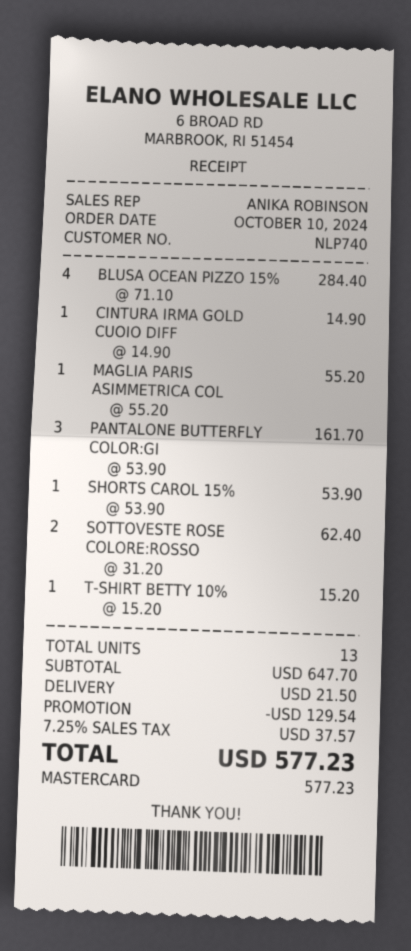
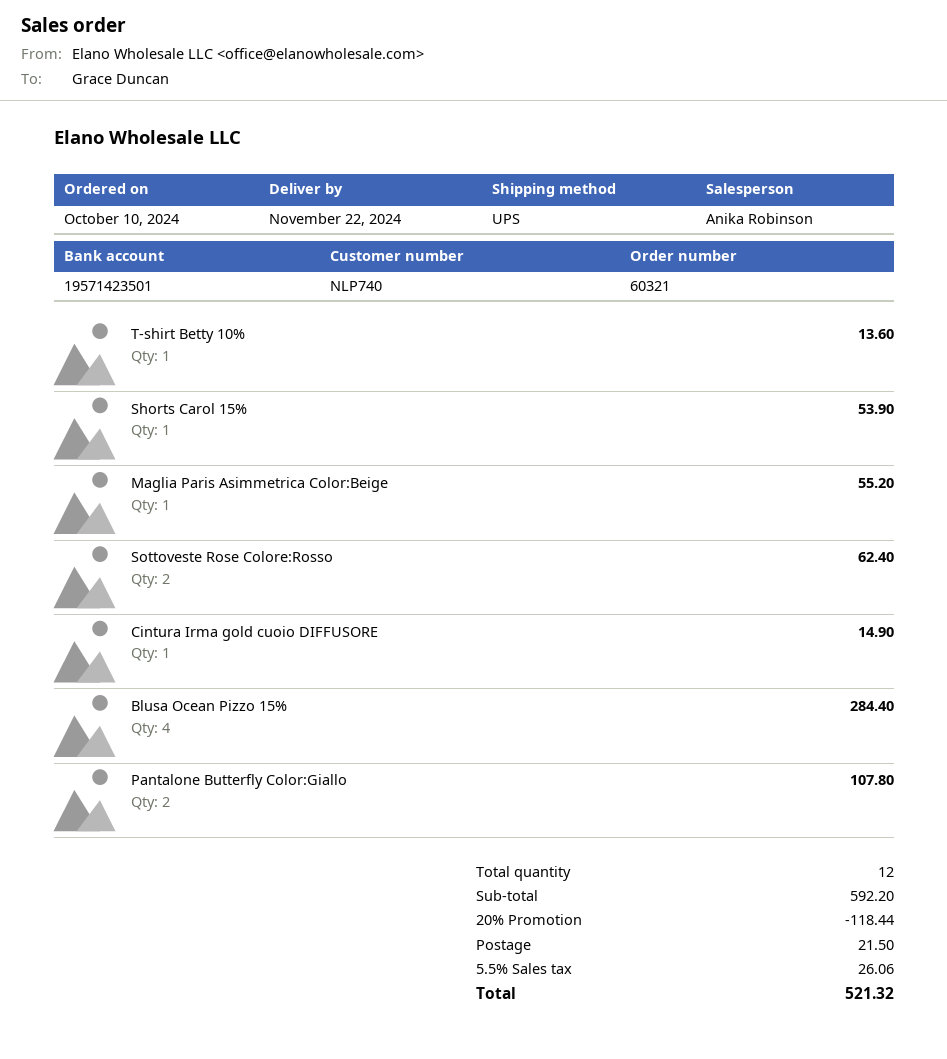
PANTALONE BUTTERFLY COLOR:GI: 3 for 161.70 -> 2 for 107.80
T-SHIRT BETTY 10%: 1 for 15.20 -> 1 for 13.60
total quantity: 13 -> 12
subtotal: 647.70 -> 592.20
discount: 129.54 -> 118.44
tax: 7.25% = 37.57 -> 5.5% = 26.06
total: 577.23 -> 521.32

